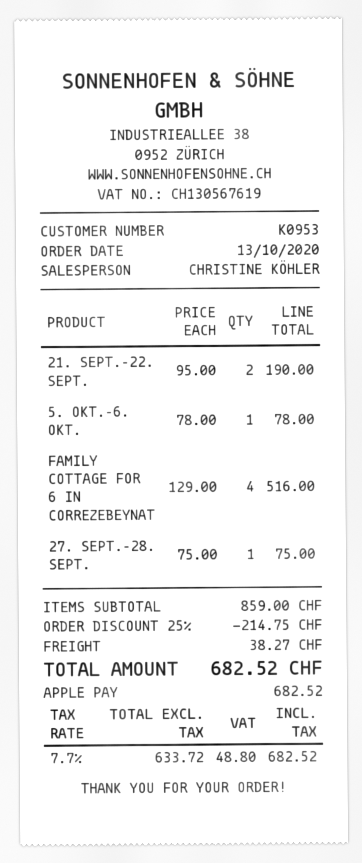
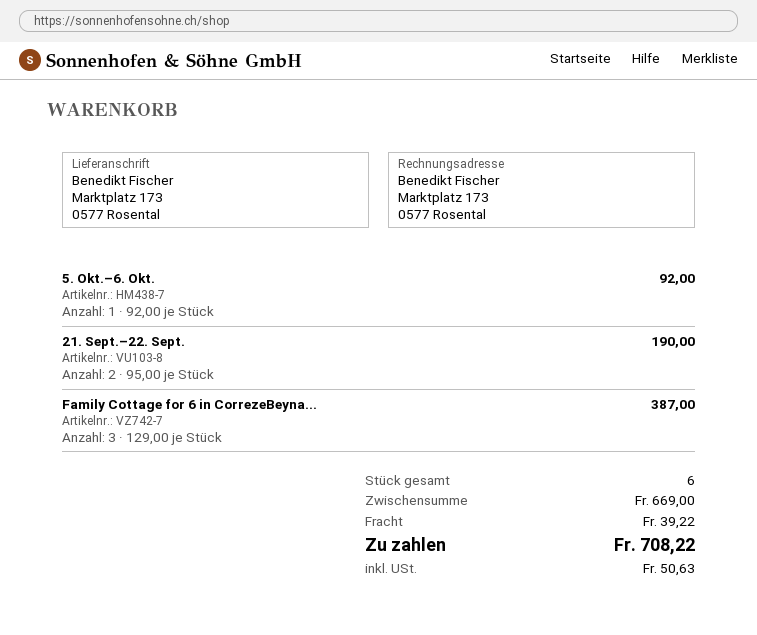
5. OKT.–6. OKT.: 1 x 78.00 = 78.00 -> 1 x 92.00 = 92.00
FAMILY COTTAGE FOR 6 IN CORREZEBEYNAT: 4 x 129.00 = 516.00 -> 3 x 129.00 = 387.00
27. SEPT.–28. SEPT.: 1 x 75.00 = 75.00 -> none
subtotal: 859.00 -> 669.00
discount: 25% = 214.75 -> none
shipping: 38.27 -> 39.22
tax: 48.80 -> 50.63
total: 682.52 -> 708.22

